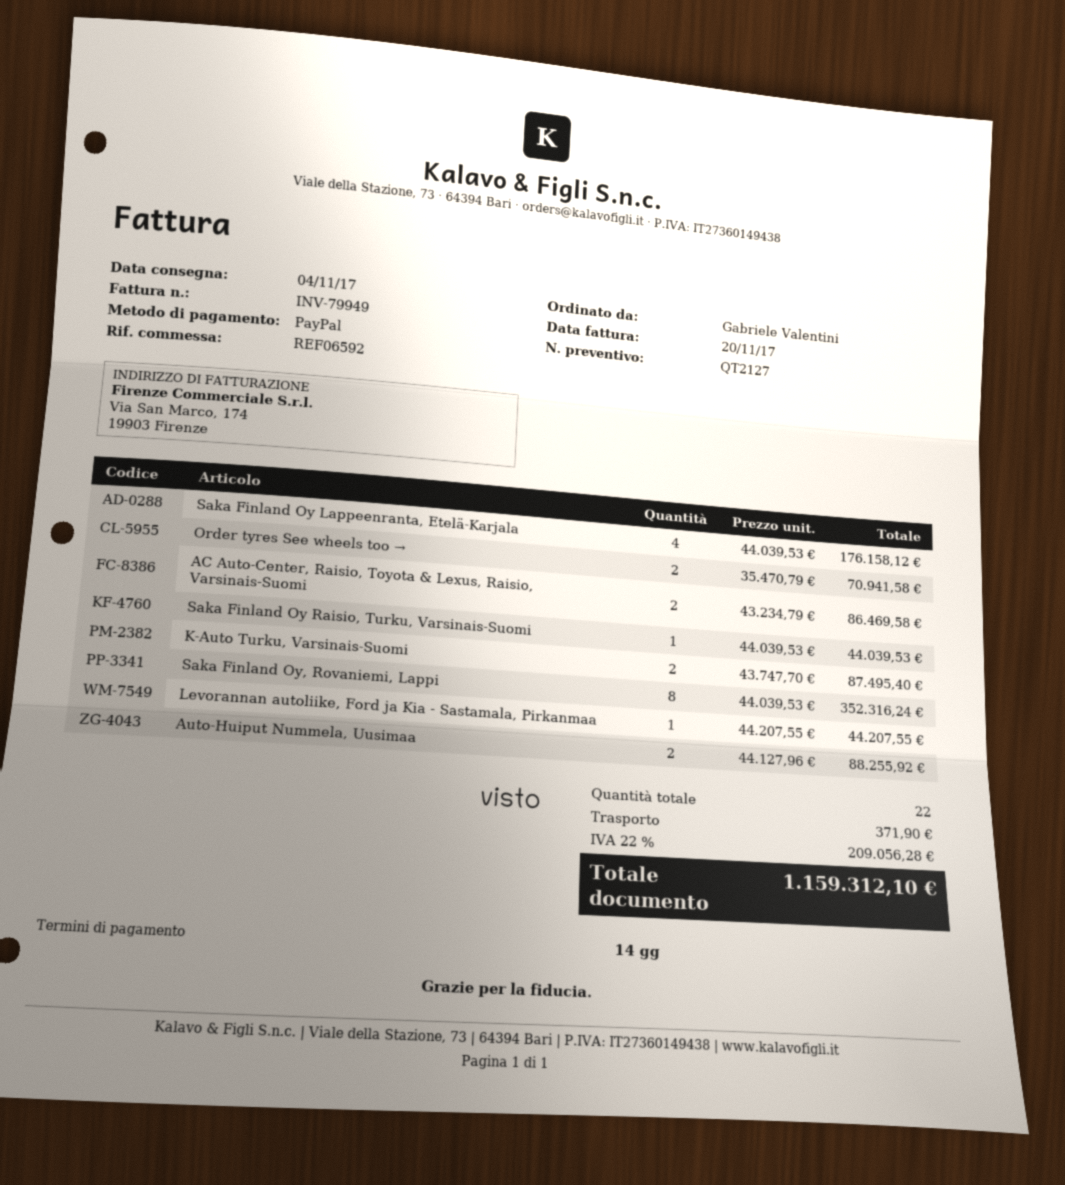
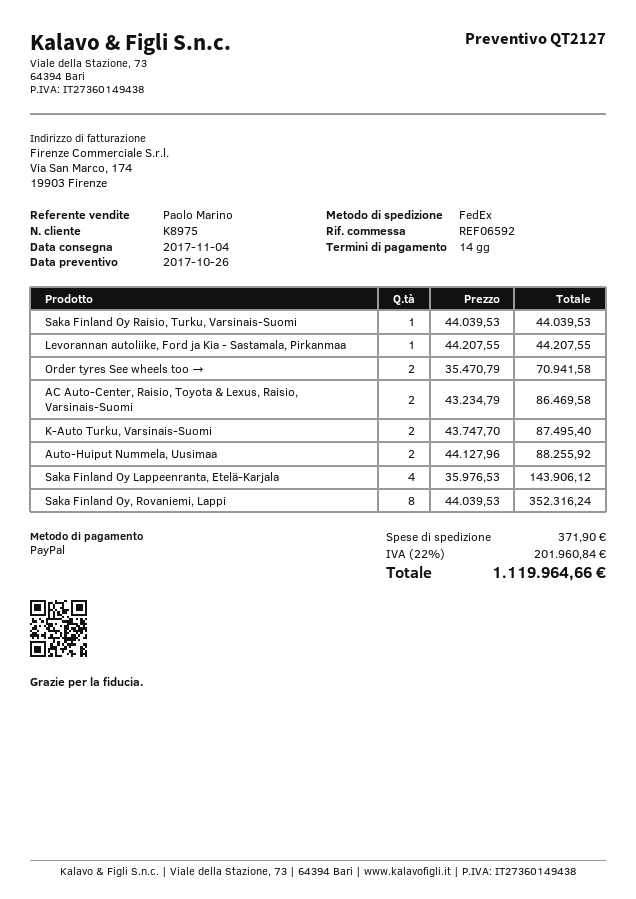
Saka Finland Oy Lappeenranta, Etelä-Karjala: 4 x 44039.53 = 176158.12 -> 4 x 35976.53 = 143906.12
tax: 22% = 209056.28 -> 22% = 201960.84
total: 1159312.10 -> 1119964.66

